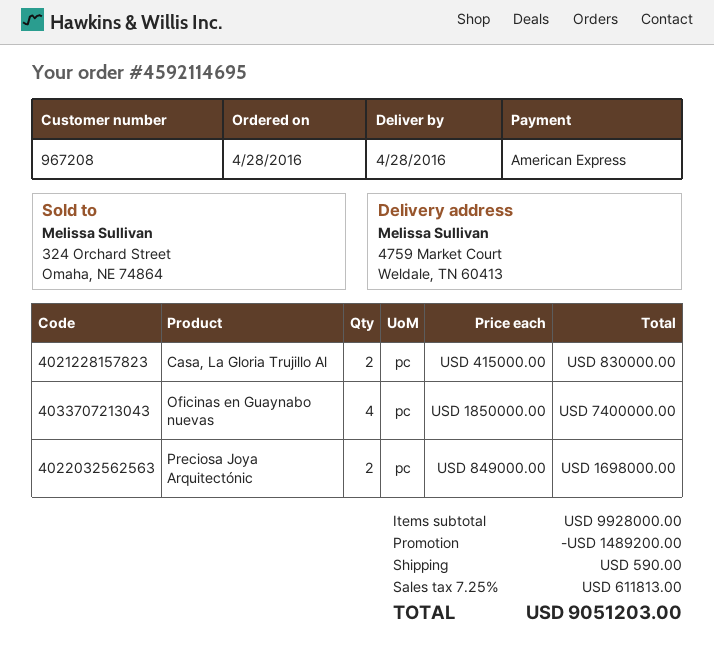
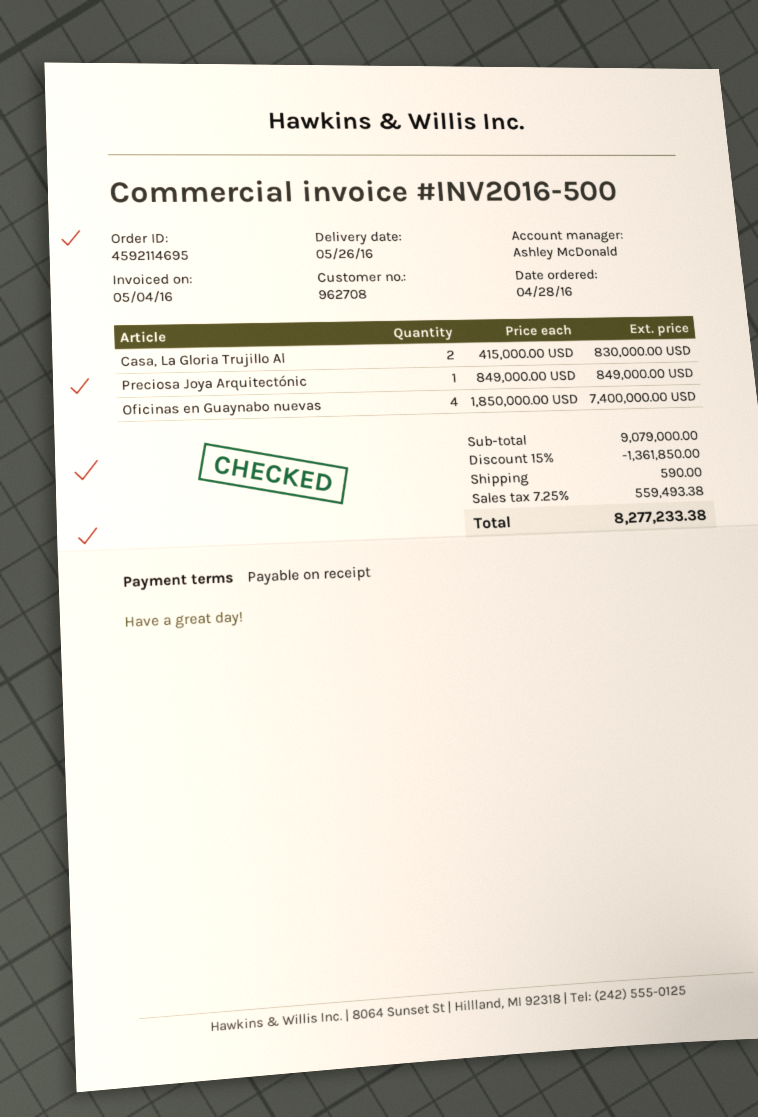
delivery date: 2016-04-28 -> 2016-05-26
customer number: 967208 -> 962708
Preciosa Joya Arquitectónic: 2 x 849000.00 = 1698000.00 -> 1 x 849000.00 = 849000.00
subtotal: 9928000.00 -> 9079000.00
discount: 1489200.00 -> 1361850.00
tax: 7.25% = 611813.00 -> 7.25% = 559493.38
total: 9051203.00 -> 8277233.38

